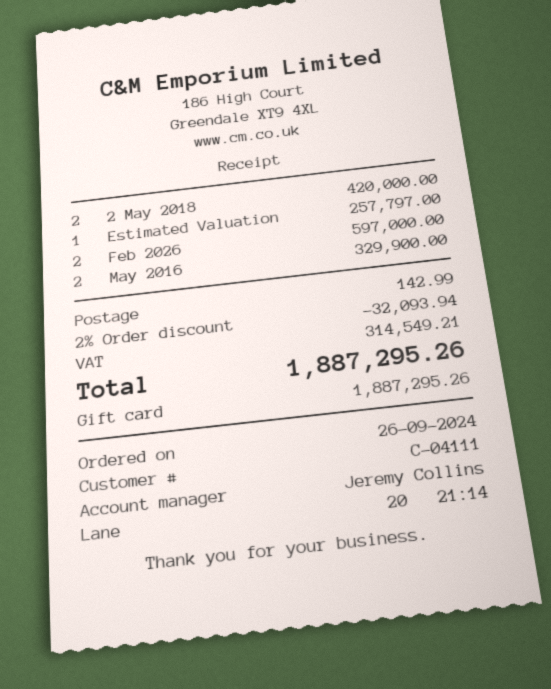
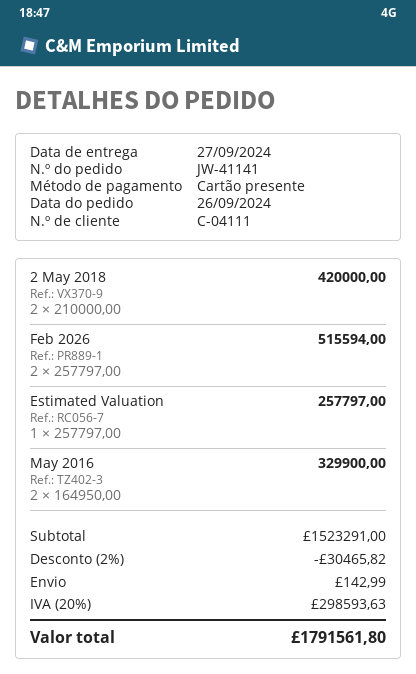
Feb 2026: 2 for 597000.00 -> 2 for 515594.00
discount: 2% = 32093.94 -> 2% = 30465.82
tax: 314549.21 -> 298593.63
total: 1887295.26 -> 1791561.80

